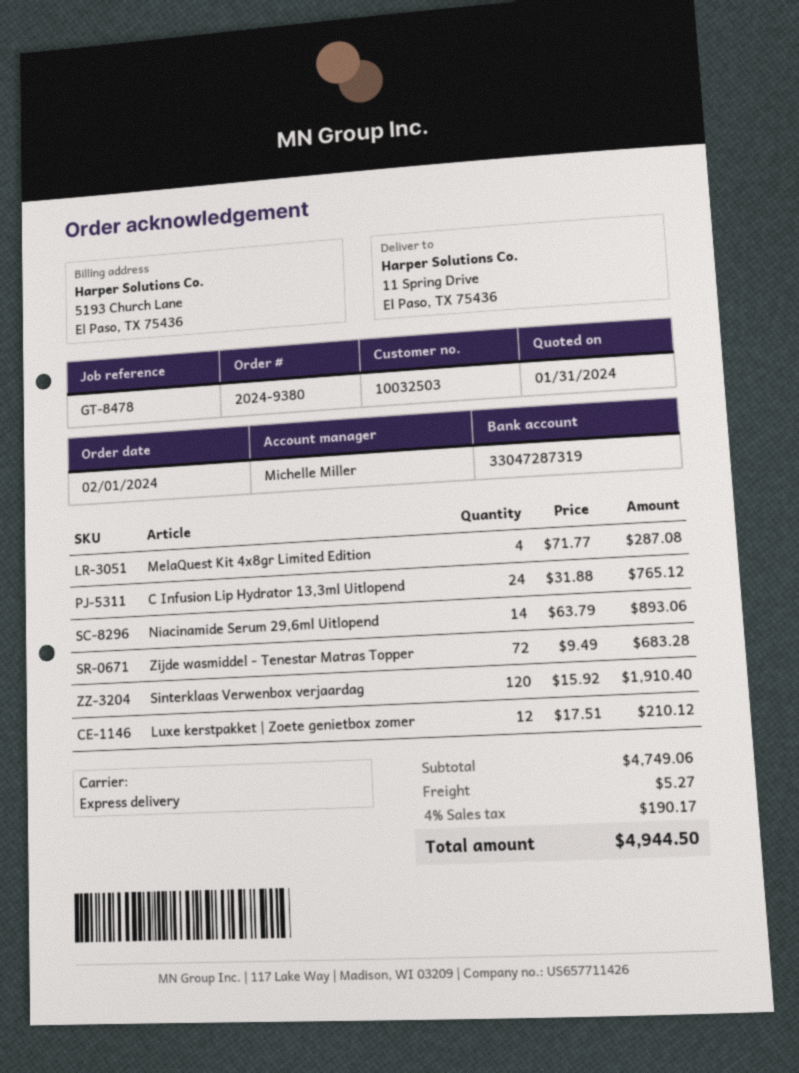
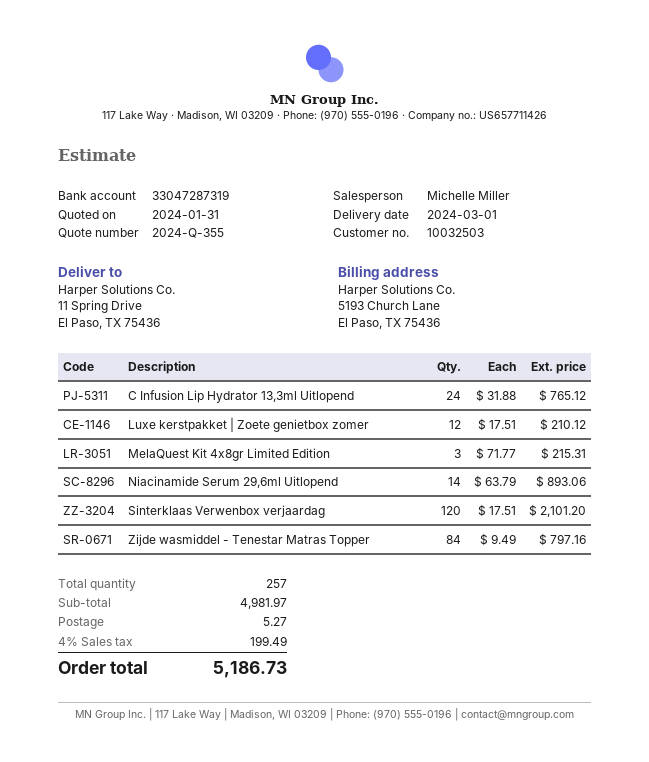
MelaQuest Kit 4x8gr Limited Edition: 4 x 71.77 = 287.08 -> 3 x 71.77 = 215.31
Zijde wasmiddel - Tenestar Matras Topper: 72 x 9.49 = 683.28 -> 84 x 9.49 = 797.16
Sinterklaas Verwenbox verjaardag: 120 x 15.92 = 1910.40 -> 120 x 17.51 = 2101.20
subtotal: 4749.06 -> 4981.97
tax: 4% = 190.17 -> 4% = 199.49
total: 4944.50 -> 5186.73

